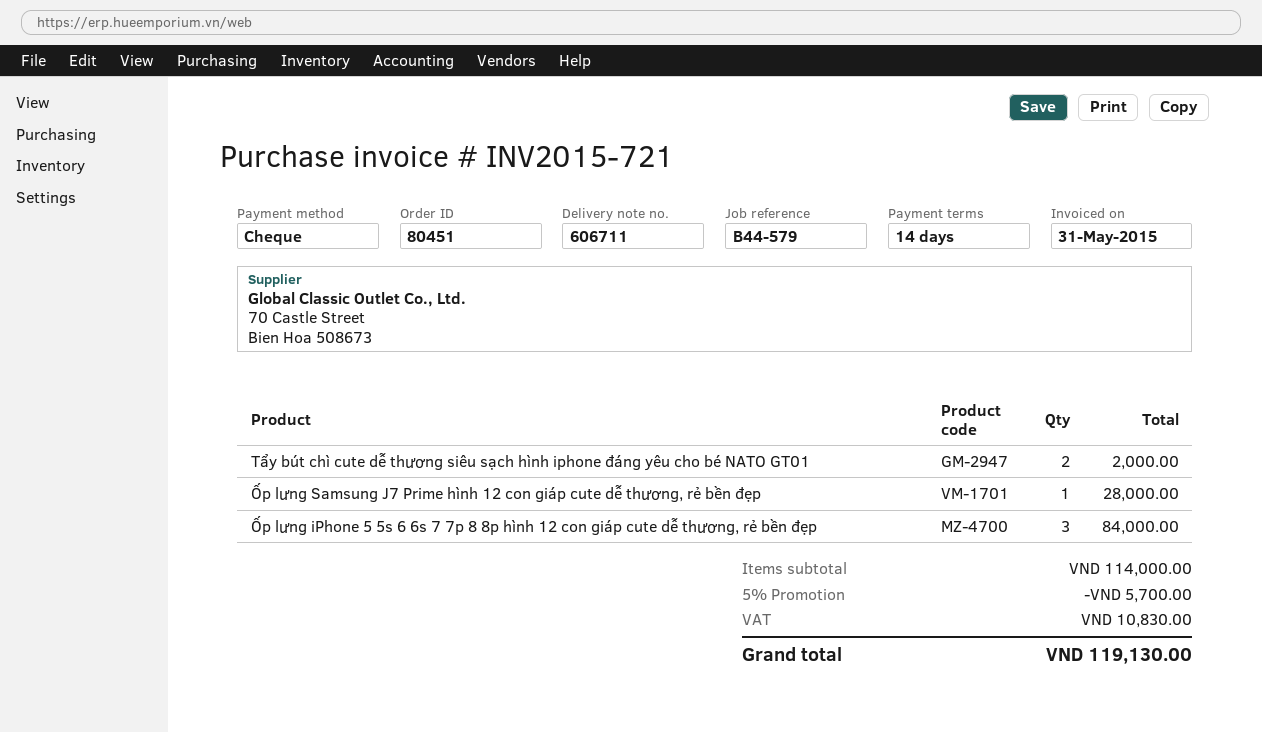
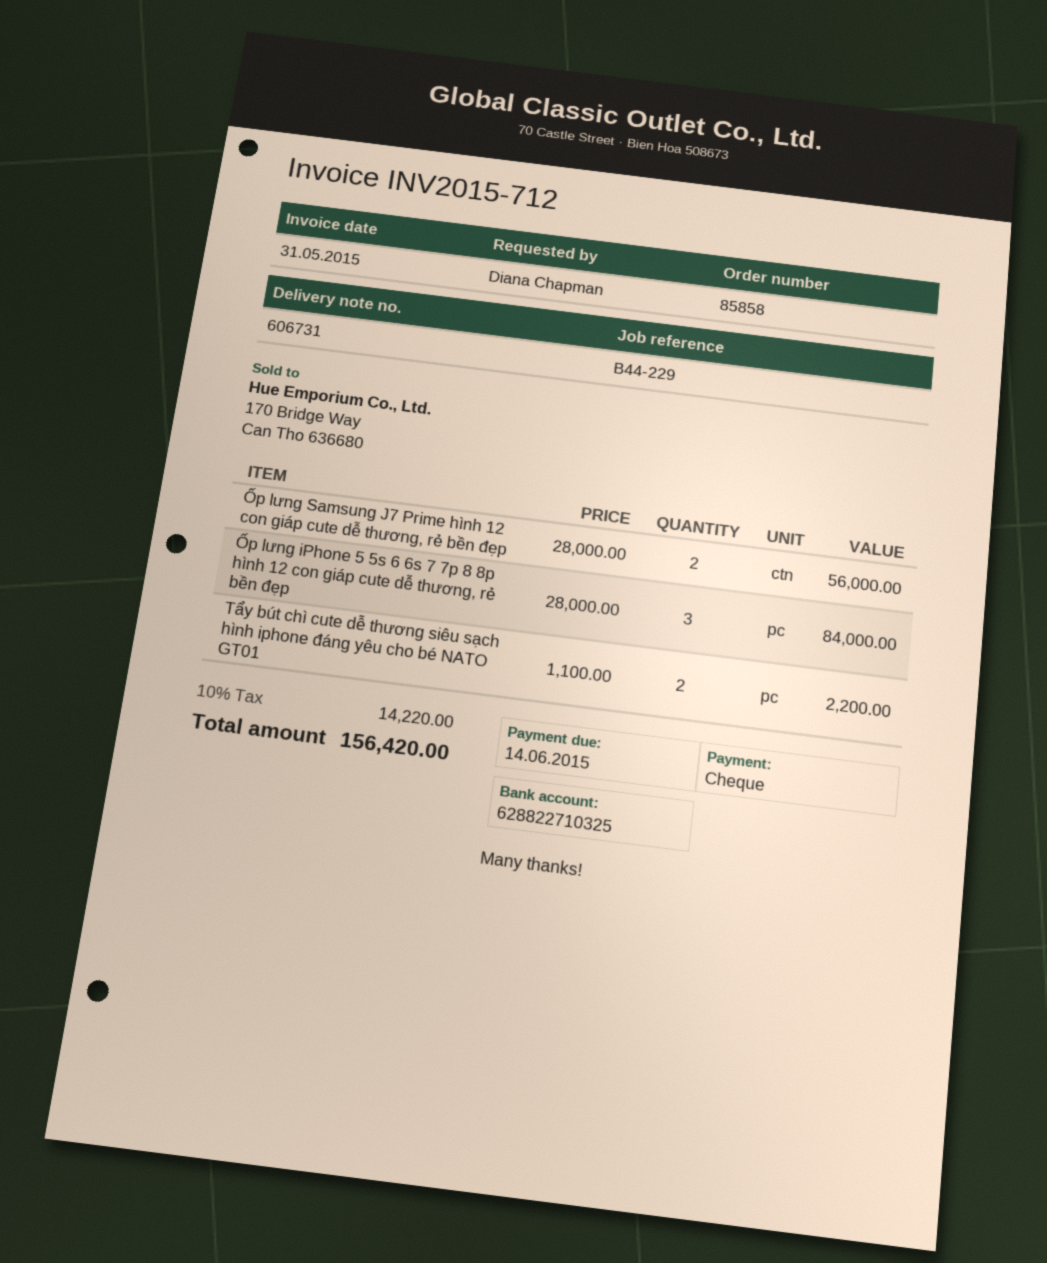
order number: 80451 -> 85858
delivery note number: 606711 -> 606731
invoice number: INV2015-721 -> INV2015-712
reference: B44-579 -> B44-229
Tẩy bút chì cute dễ thương siêu sạch hình iphone đáng yêu cho bé NATO GT01: 2 for 2000.00 -> 2 for 2200.00
Ốp lưng Samsung J7 Prime hình 12 con giáp cute dễ thương, rẻ bền đẹp: 1 for 28000.00 -> 2 for 56000.00
discount: 5% = 5700.00 -> none
tax: 10830.00 -> 14220.00
total: 119130.00 -> 156420.00

